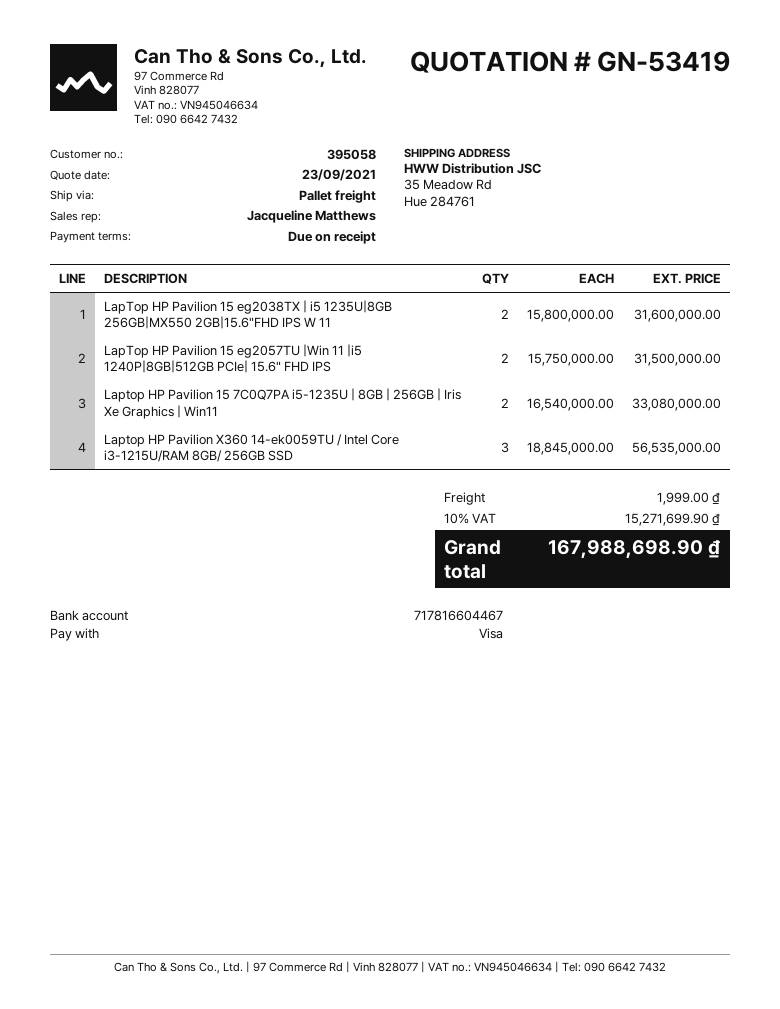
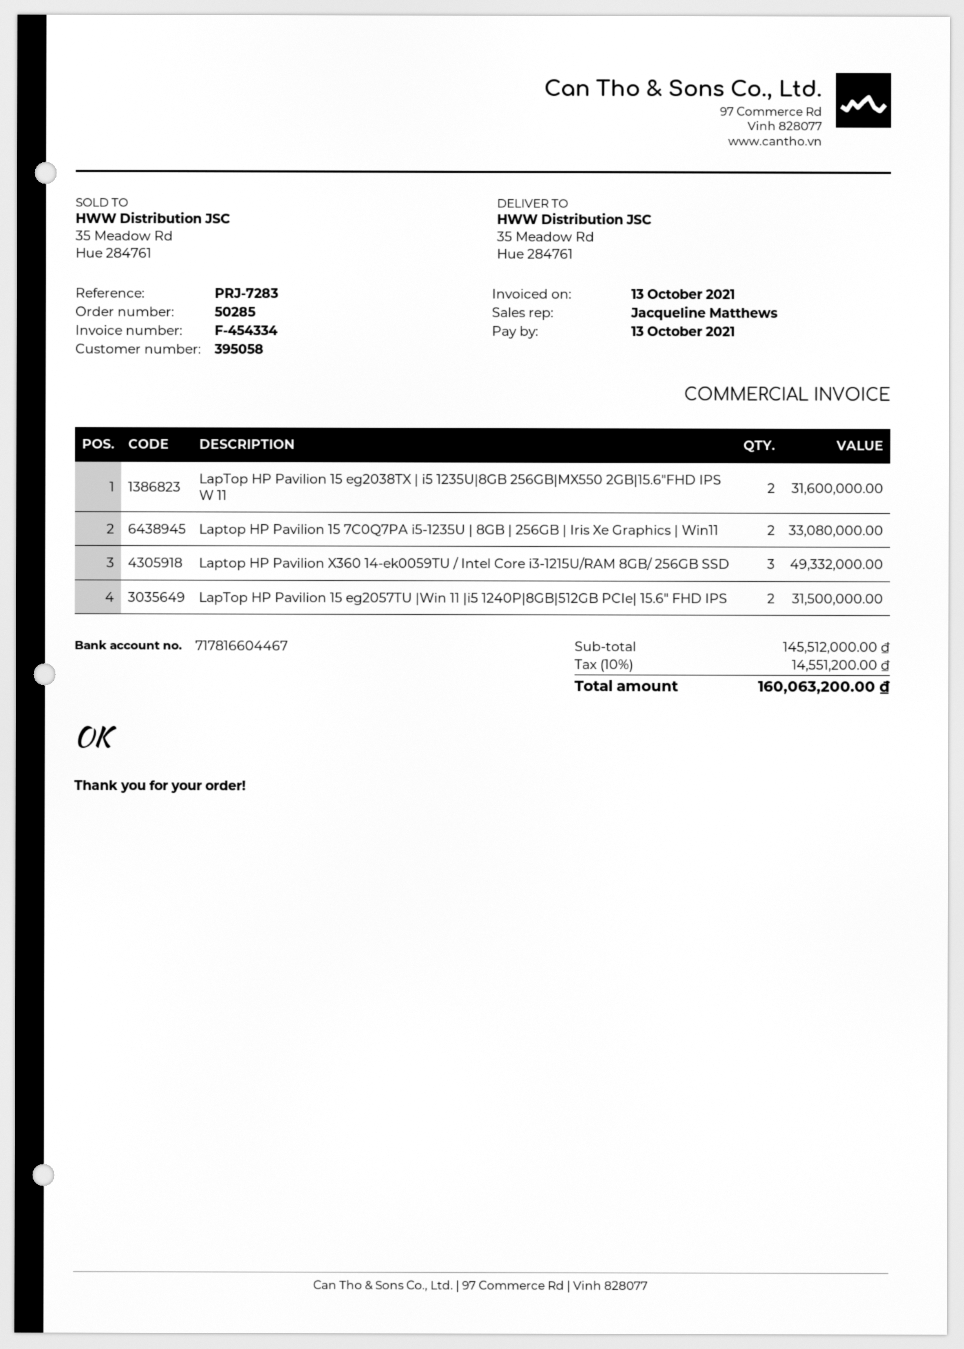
Laptop HP Pavilion X360 14-ek0059TU / Intel Core i3-1215U/RAM 8GB/ 256GB SSD: 3 for 56535000.00 -> 3 for 49332000.00
shipping: 1999.00 -> none
tax: 10% = 15271699.90 -> 10% = 14551200.00
total: 167988698.90 -> 160063200.00

